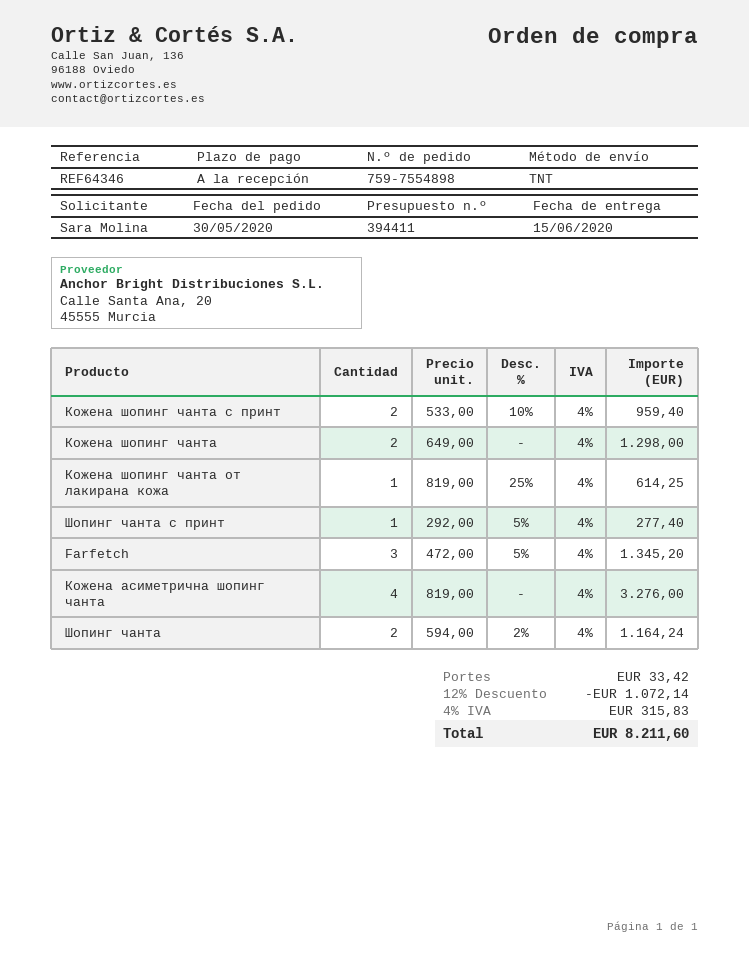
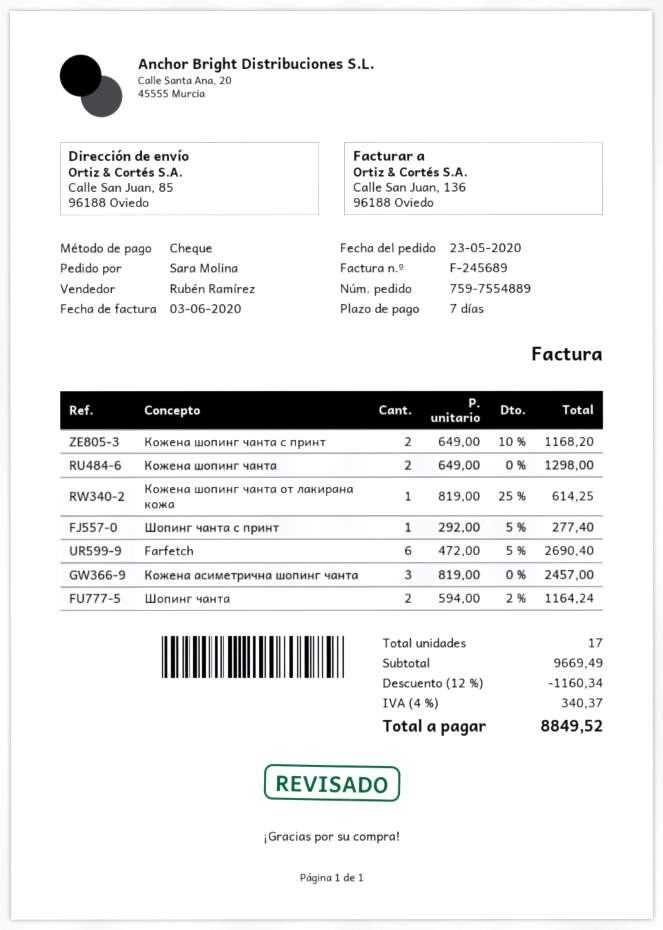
order number: 759-7554898 -> 759-7554889
order date: 2020-05-30 -> 2020-05-23
payment terms: on receipt -> 7 days
Кожена шопинг чанта с принт: 2 x 533.00 - 10% = 959.40 -> 2 x 649.00 - 10% = 1168.20
Farfetch: 3 x 472.00 - 5% = 1345.20 -> 6 x 472.00 - 5% = 2690.40
Кожена асиметрична шопинг чанта: 4 x 819.00 = 3276.00 -> 3 x 819.00 = 2457.00
discount: 12% = 1072.14 -> 12% = 1160.34
shipping: 33.42 -> none
tax: 4% = 315.83 -> 4% = 340.37
total: 8211.60 -> 8849.52

